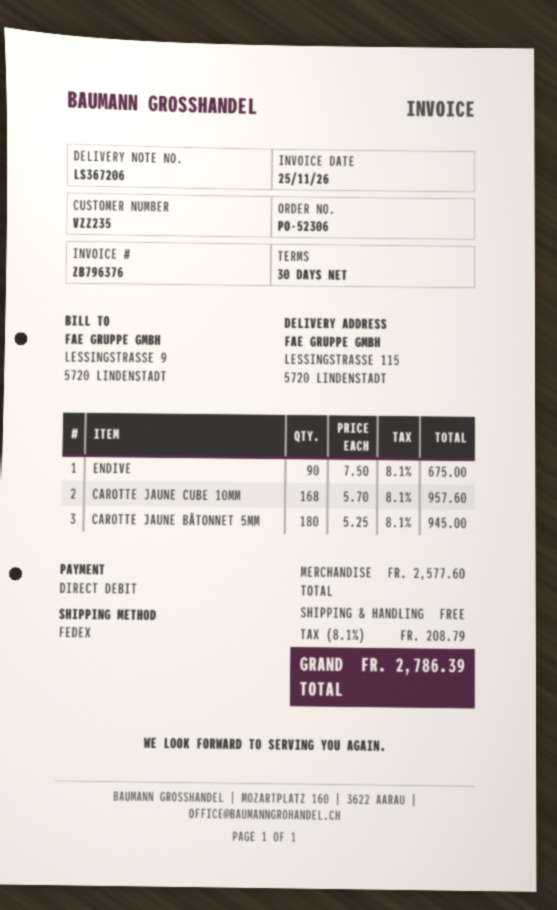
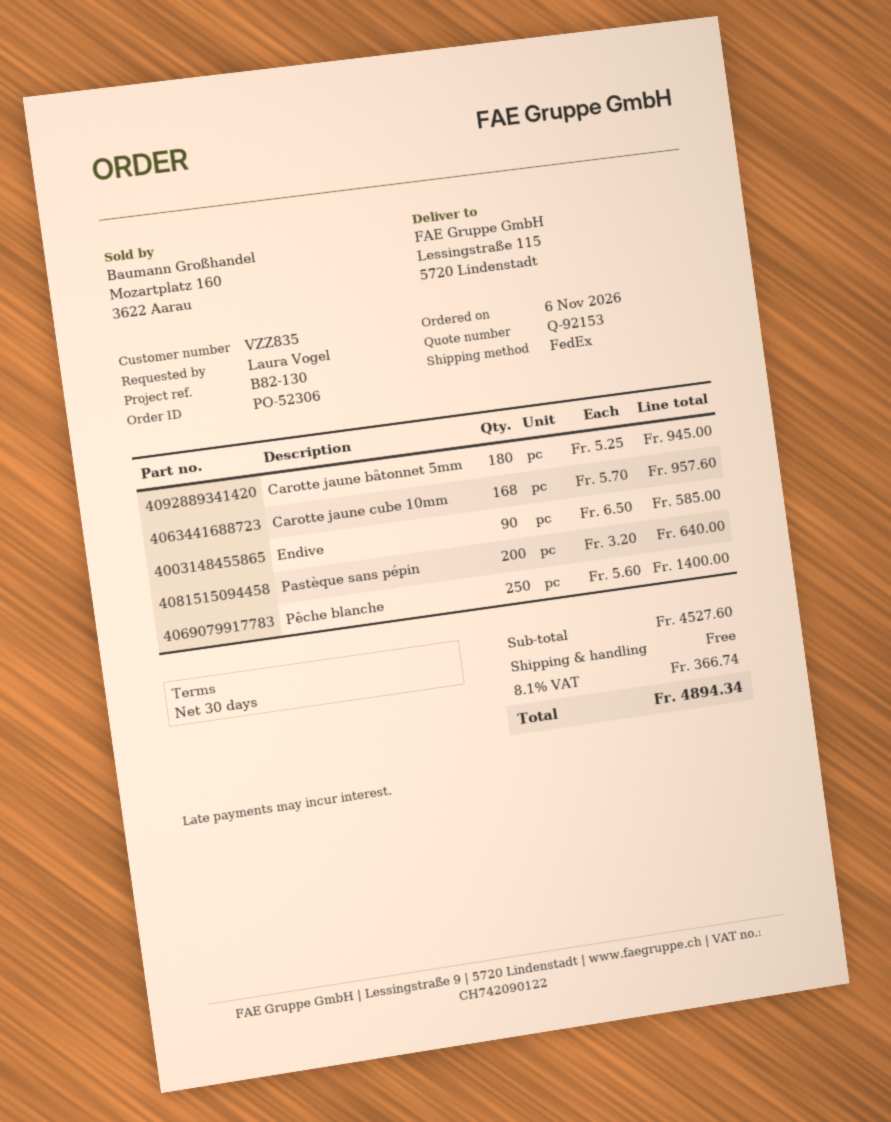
customer number: VZZ235 -> VZZ835
ENDIVE: 90 x 7.50 = 675.00 -> 90 x 6.50 = 585.00
Pastèque sans pépin: none -> 200 x 3.20 = 640.00
Pêche blanche: none -> 250 x 5.60 = 1400.00
subtotal: 2577.60 -> 4527.60
tax: 8.1% = 208.79 -> 8.1% = 366.74
total: 2786.39 -> 4894.34

